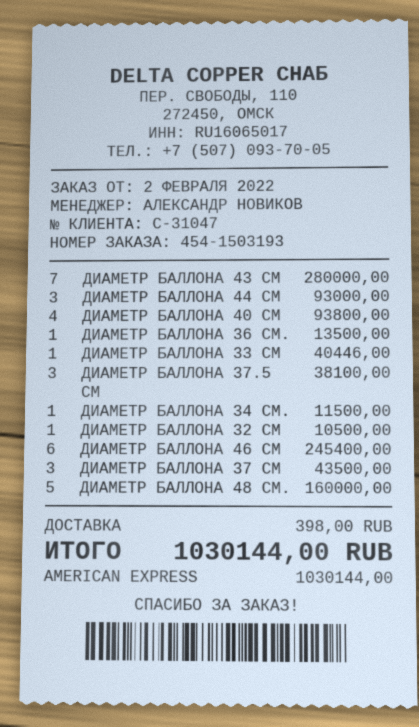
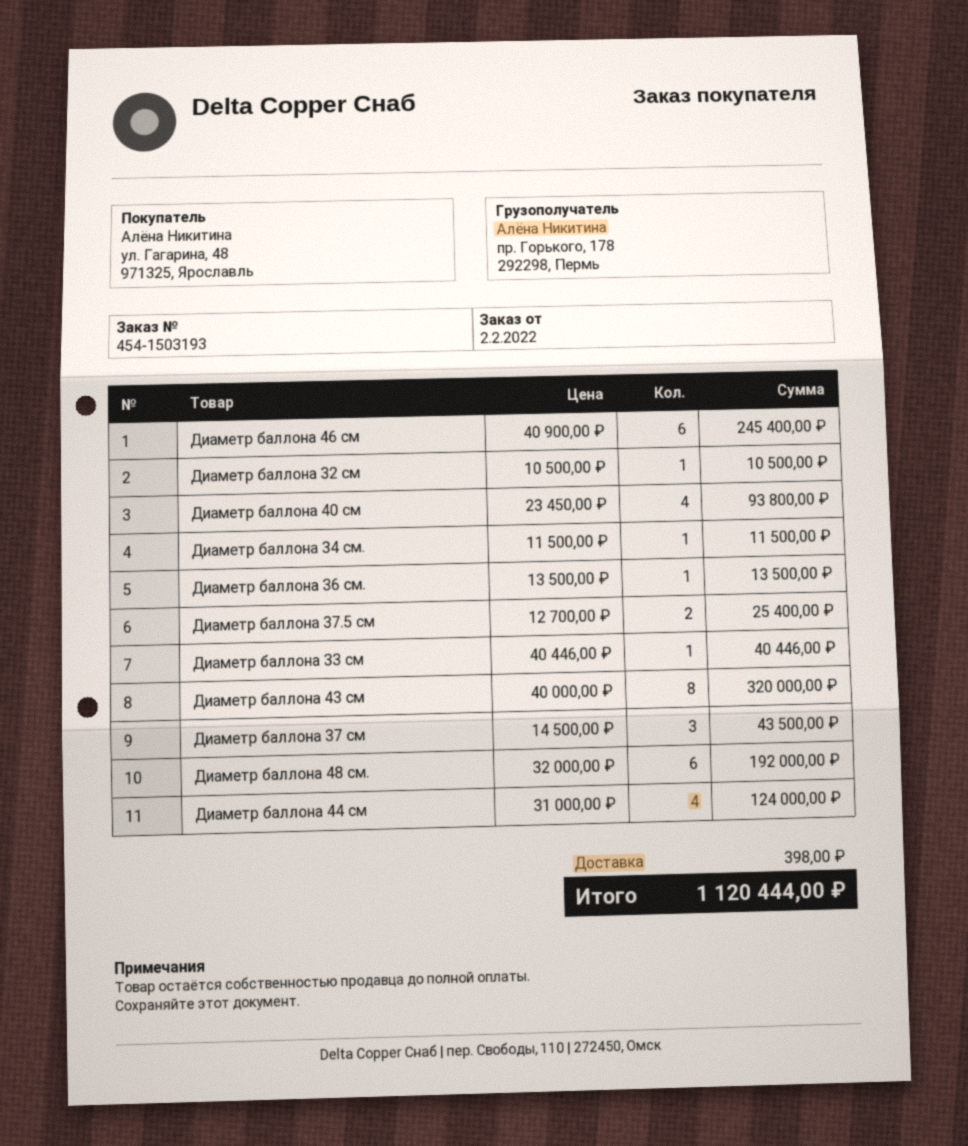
ДИАМЕТР БАЛЛОНА 43 СМ: 7 for 280000.00 -> 8 for 320000.00
ДИАМЕТР БАЛЛОНА 44 СМ: 3 for 93000.00 -> 4 for 124000.00
ДИАМЕТР БАЛЛОНА 37.5 СМ: 3 for 38100.00 -> 2 for 25400.00
ДИАМЕТР БАЛЛОНА 48 СМ.: 5 for 160000.00 -> 6 for 192000.00
total: 1030144.00 -> 1120444.00

